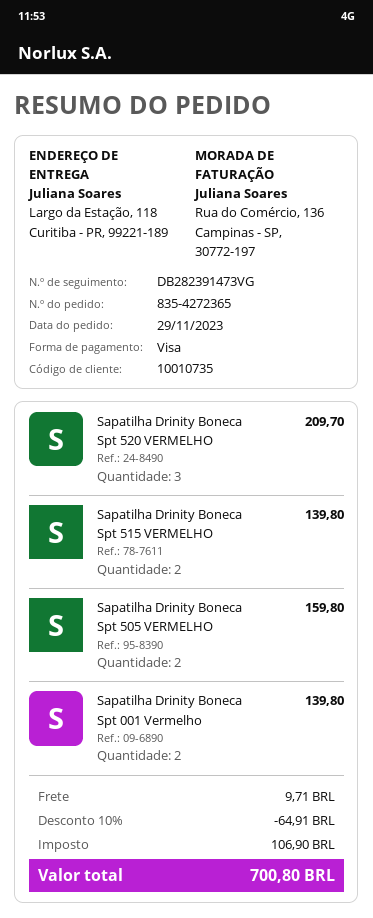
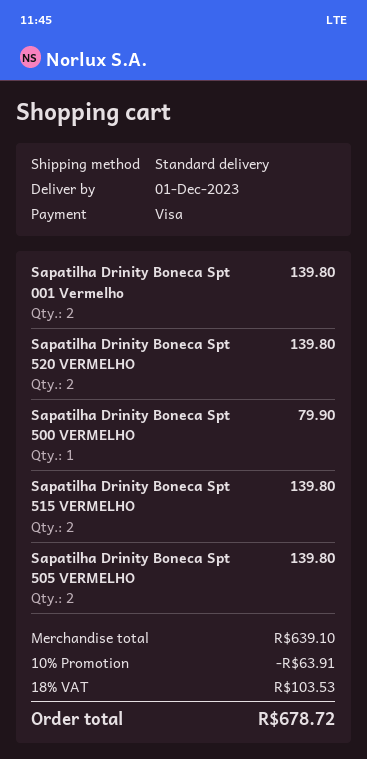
Sapatilha Drinity Boneca Spt 520 VERMELHO: 3 for 209.70 -> 2 for 139.80
Sapatilha Drinity Boneca Spt 505 VERMELHO: 2 for 159.80 -> 2 for 139.80
Sapatilha Drinity Boneca Spt 500 VERMELHO: none -> 1 for 79.90
discount: 10% = 64.91 -> 10% = 63.91
shipping: 9.71 -> none
tax: 106.90 -> 103.53
total: 700.80 -> 678.72

